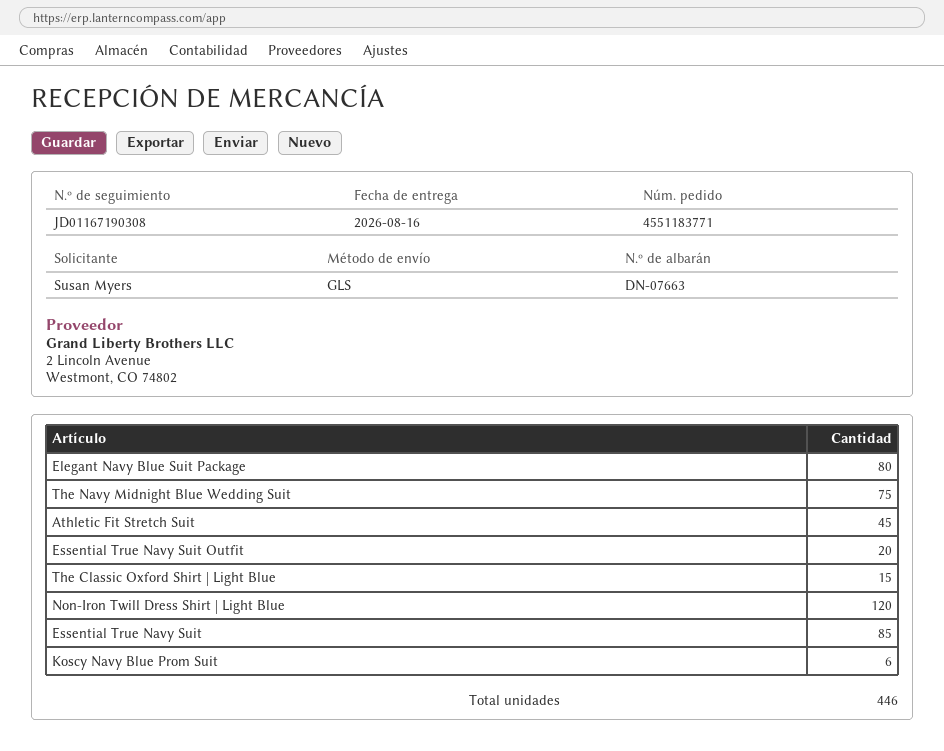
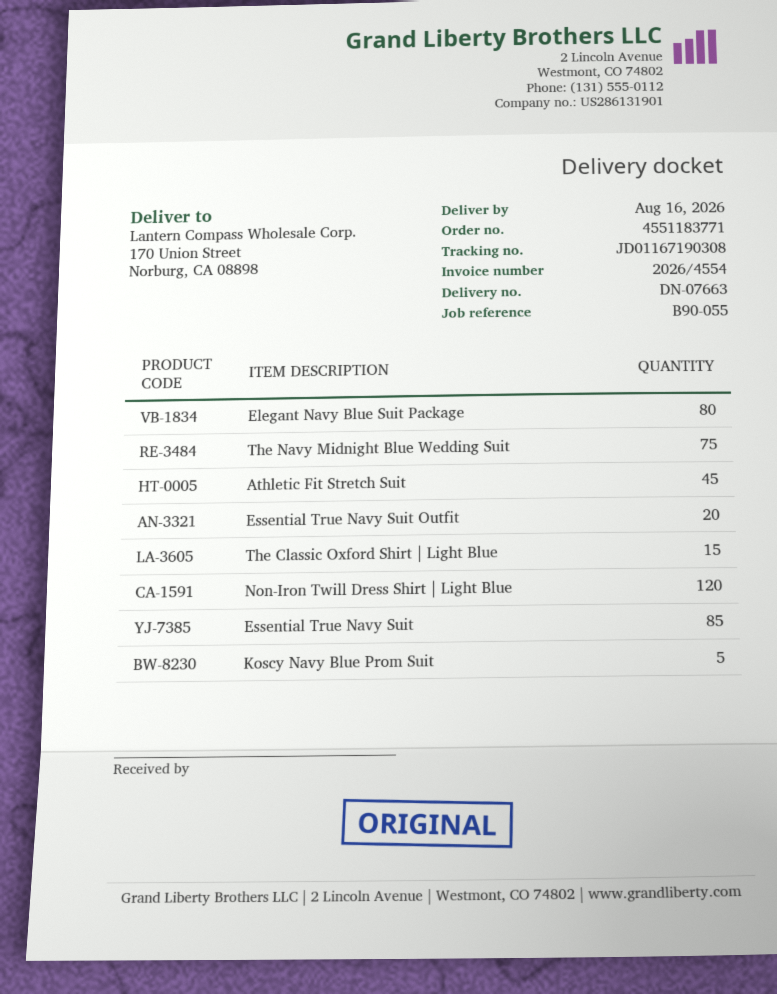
Koscy Navy Blue Prom Suit: 6 -> 5

